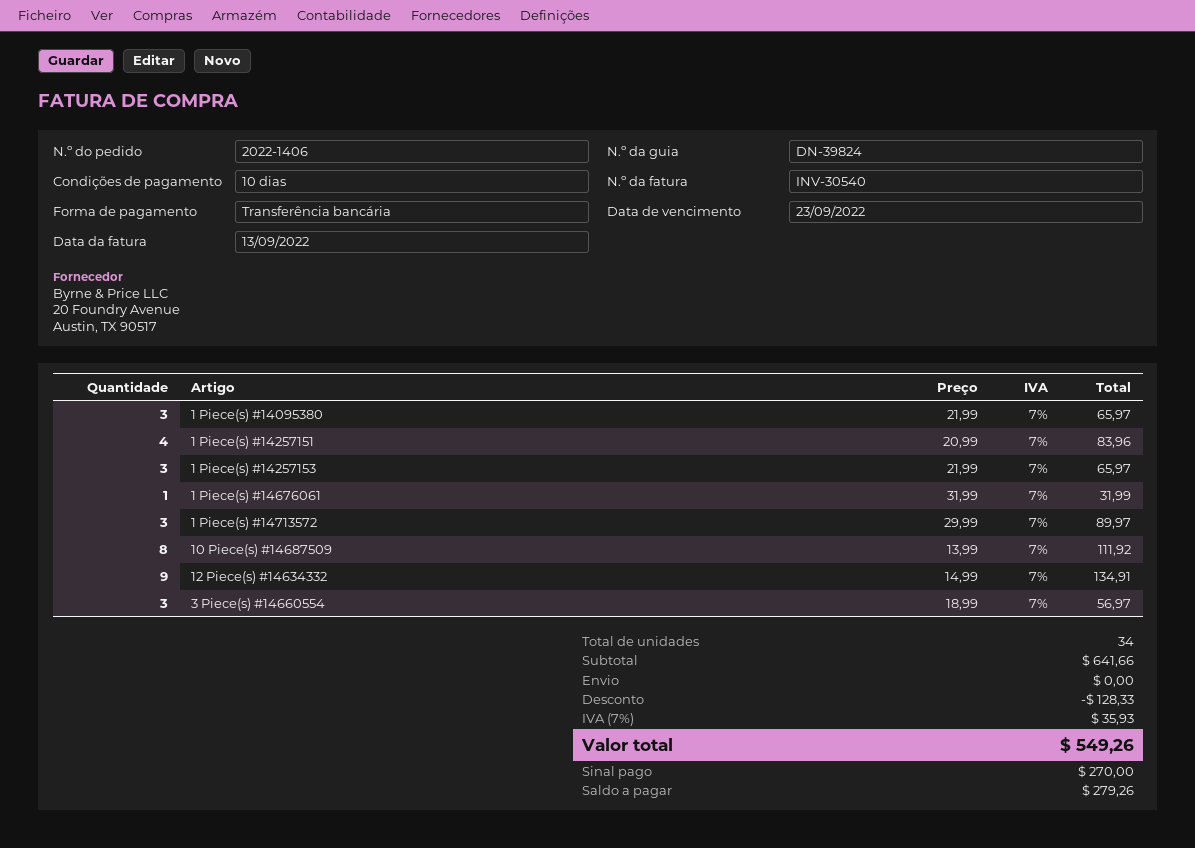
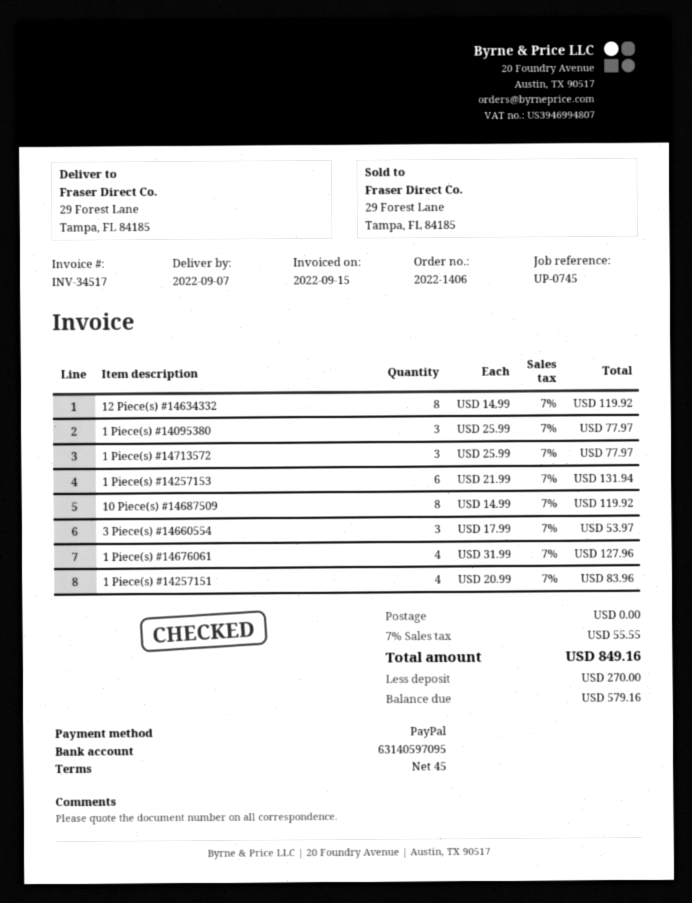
invoice number: INV-30540 -> INV-34517
invoice date: 2022-09-13 -> 2022-09-15
payment terms: 10 days -> 45 days
payment method: bank transfer -> PayPal
1 Piece(s) #14095380: 3 x 21.99 = 65.97 -> 3 x 25.99 = 77.97
1 Piece(s) #14257153: 3 x 21.99 = 65.97 -> 6 x 21.99 = 131.94
1 Piece(s) #14676061: 1 x 31.99 = 31.99 -> 4 x 31.99 = 127.96
1 Piece(s) #14713572: 3 x 29.99 = 89.97 -> 3 x 25.99 = 77.97
10 Piece(s) #14687509: 8 x 13.99 = 111.92 -> 8 x 14.99 = 119.92
12 Piece(s) #14634332: 9 x 14.99 = 134.91 -> 8 x 14.99 = 119.92
3 Piece(s) #14660554: 3 x 18.99 = 56.97 -> 3 x 17.99 = 53.97
discount: 128.33 -> none
tax: 7% = 35.93 -> 7% = 55.55
total: 549.26 -> 849.16
balance: 279.26 -> 579.16

